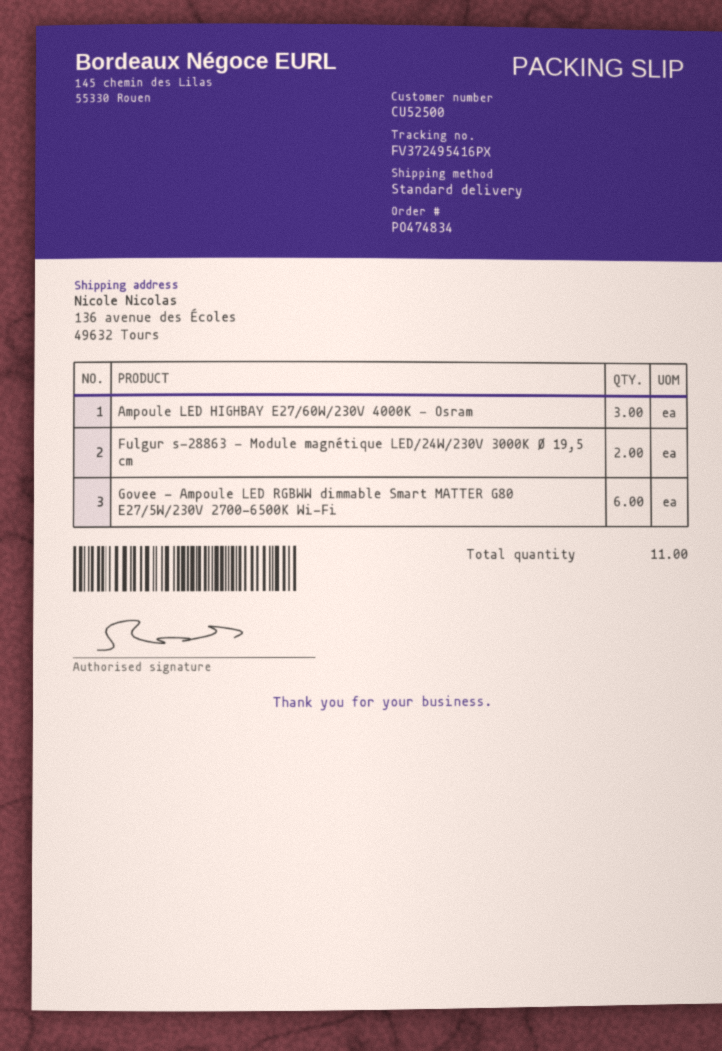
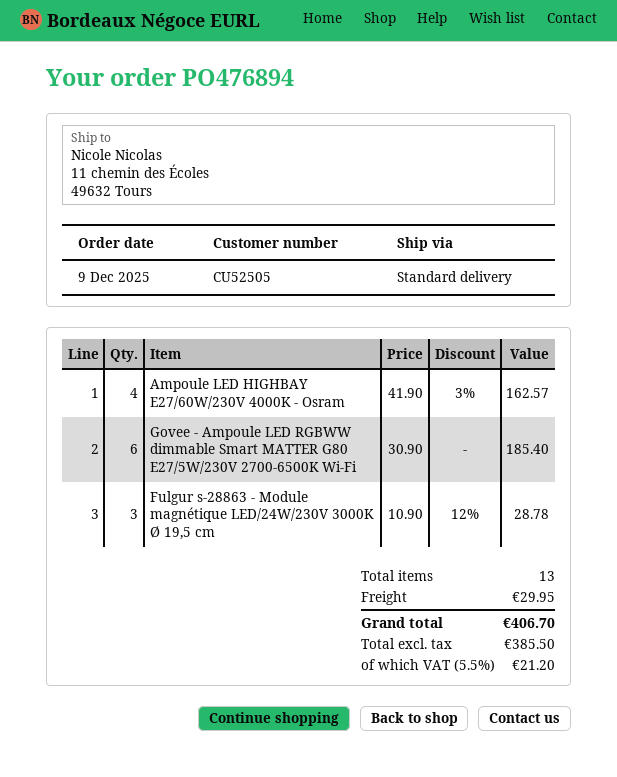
order number: PO474834 -> PO476894
customer number: CU52500 -> CU52505
ship to: 136 avenue des Écoles, 49632 Tours -> 11 chemin des Écoles, 49632 Tours
Ampoule LED HIGHBAY E27/60W/230V 4000K - Osram: 3 -> 4
Fulgur s-28863 - Module magnétique LED/24W/230V 3000K Ø 19,5 cm: 2 -> 3
total quantity: 11 -> 13

